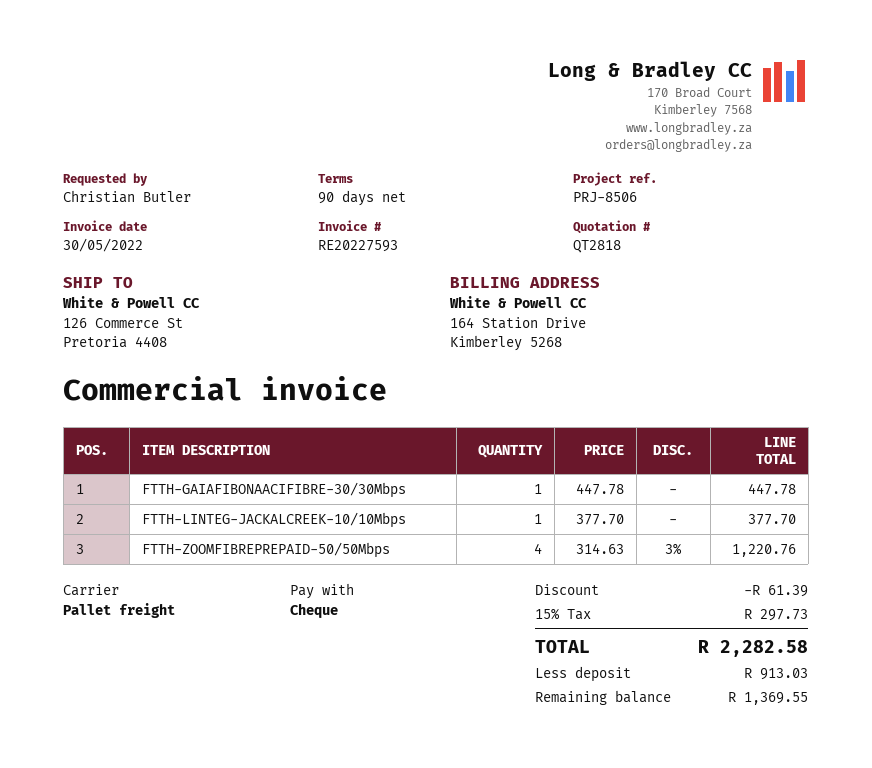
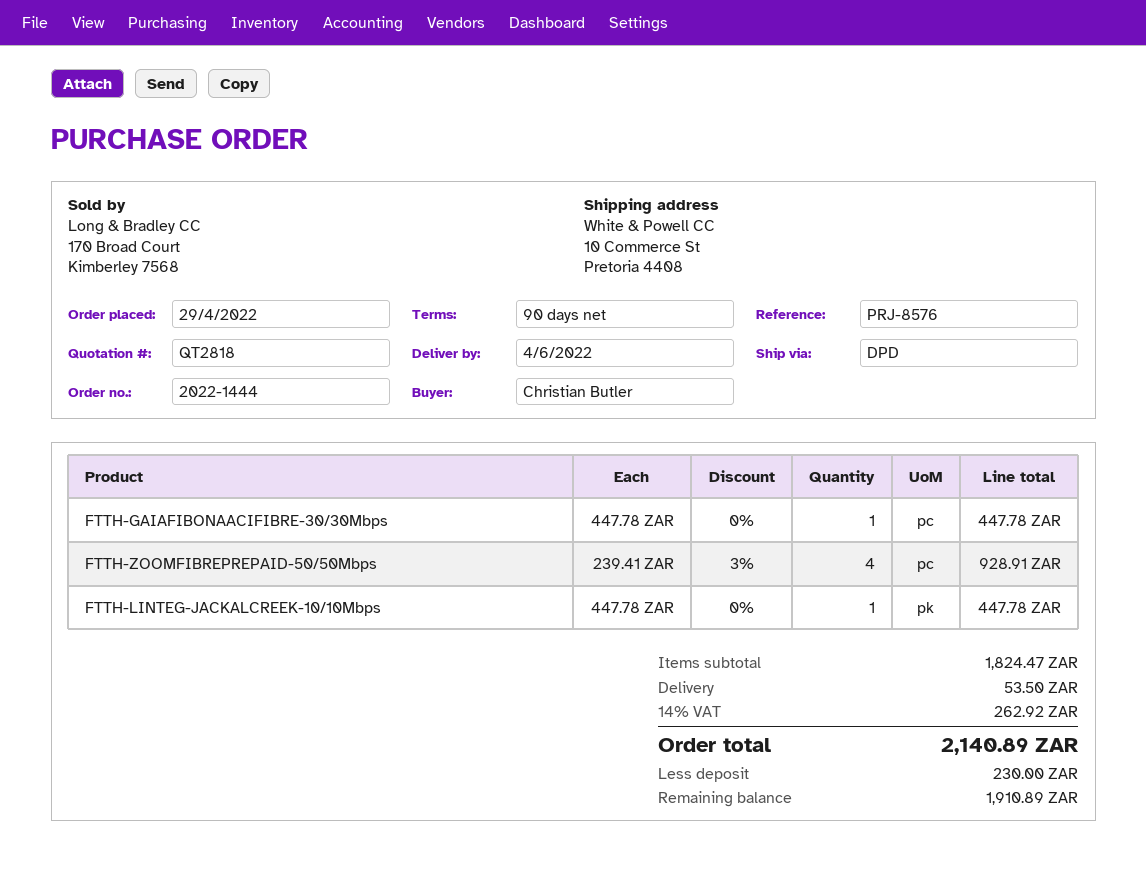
reference: PRJ-8506 -> PRJ-8576
shipping method: pallet freight -> DPD
ship to: 126 Commerce St, Pretoria 4408 -> 10 Commerce St, Pretoria 4408
FTTH-LINTEG-JACKALCREEK-10/10Mbps: 1 x 377.70 = 377.70 -> 1 x 447.78 = 447.78
FTTH-ZOOMFIBREPREPAID-50/50Mbps: 4 x 314.63 - 3% = 1220.76 -> 4 x 239.41 - 3% = 928.91
discount: 61.39 -> none
shipping: none -> 53.50
tax: 15% = 297.73 -> 14% = 262.92
total: 2282.58 -> 2140.89
deposit: 913.03 -> 230.00
balance: 1369.55 -> 1910.89

